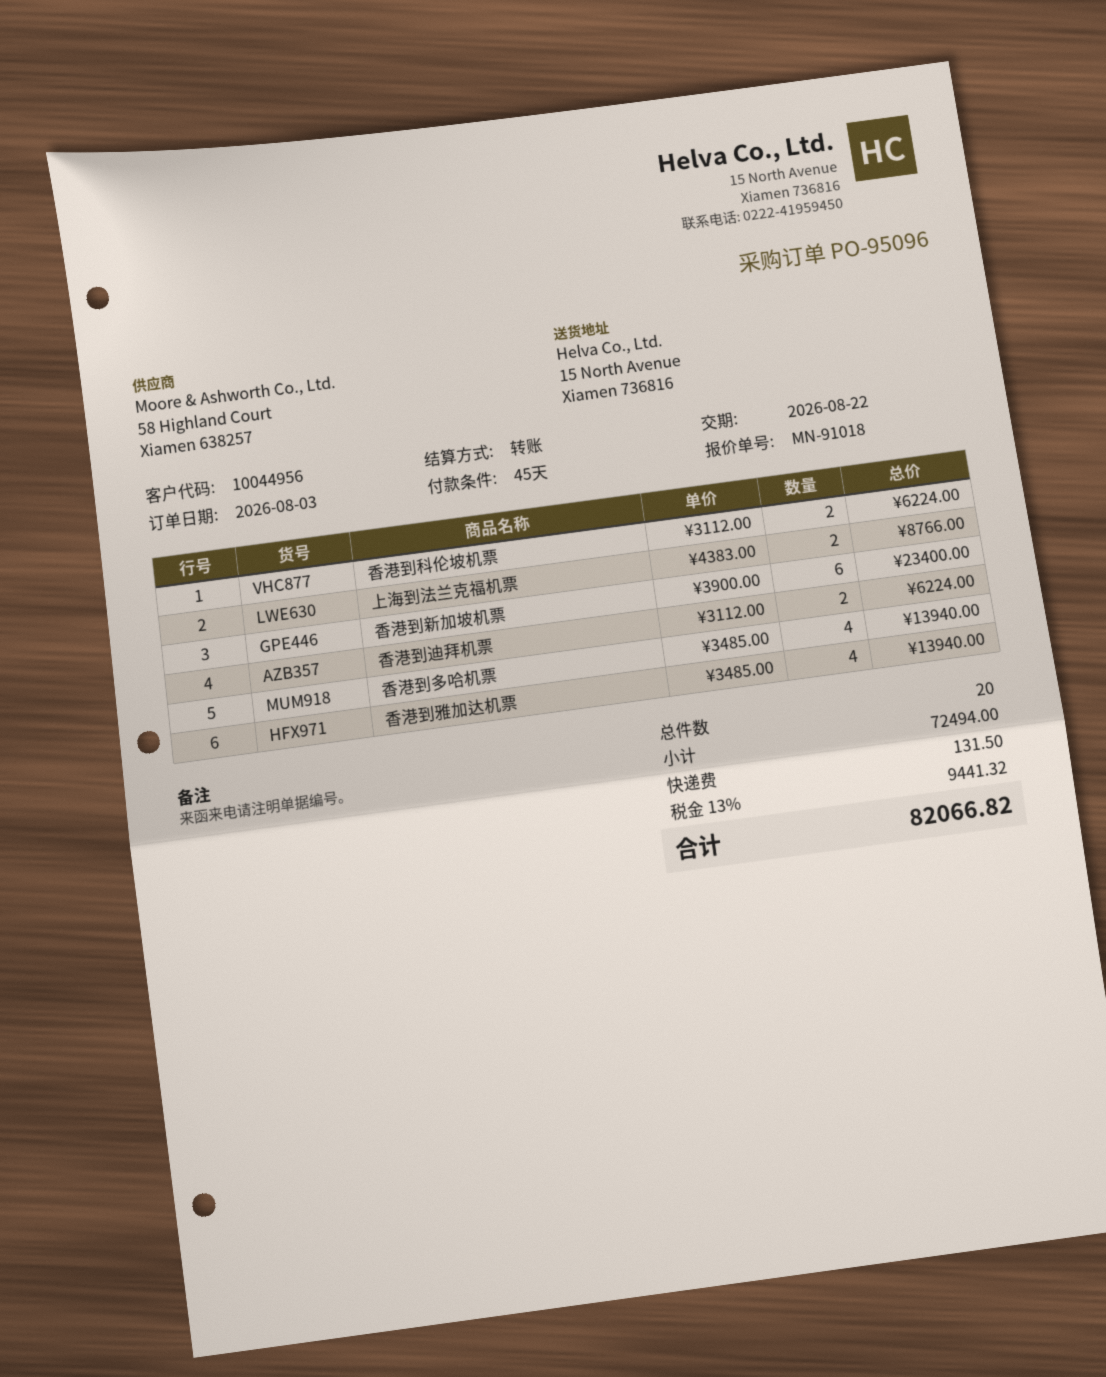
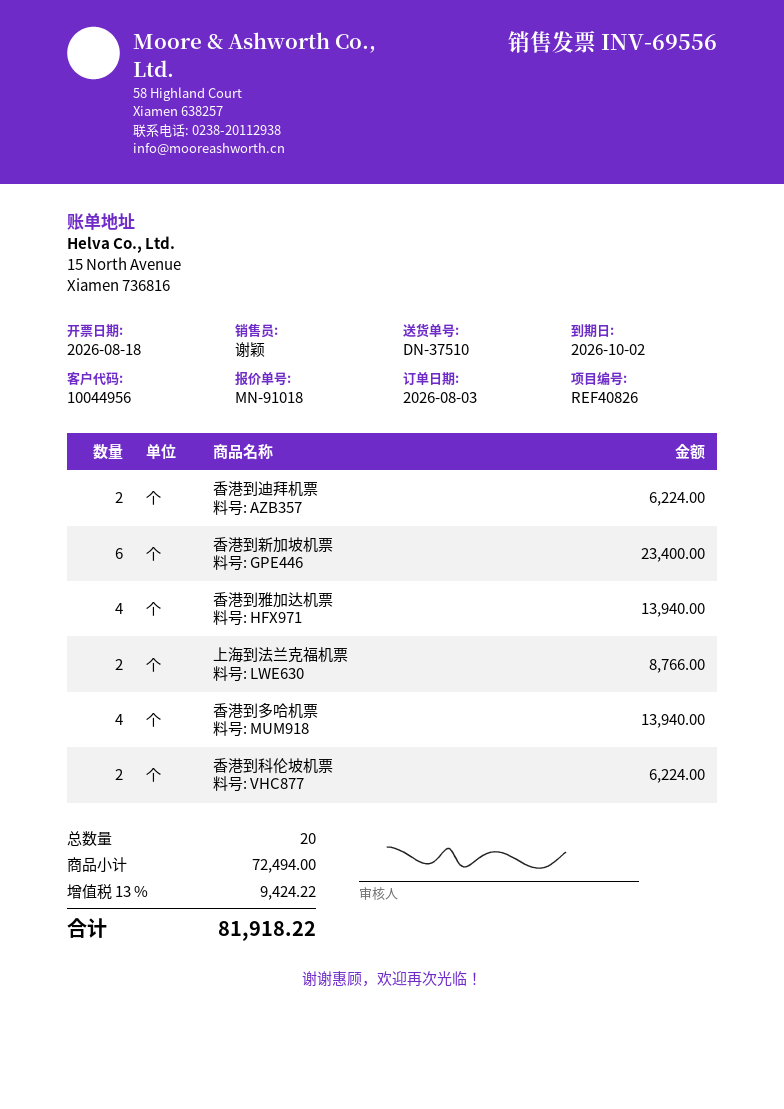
shipping: 131.50 -> none
tax: 13% = 9441.32 -> 13% = 9424.22
total: 82066.82 -> 81918.22

